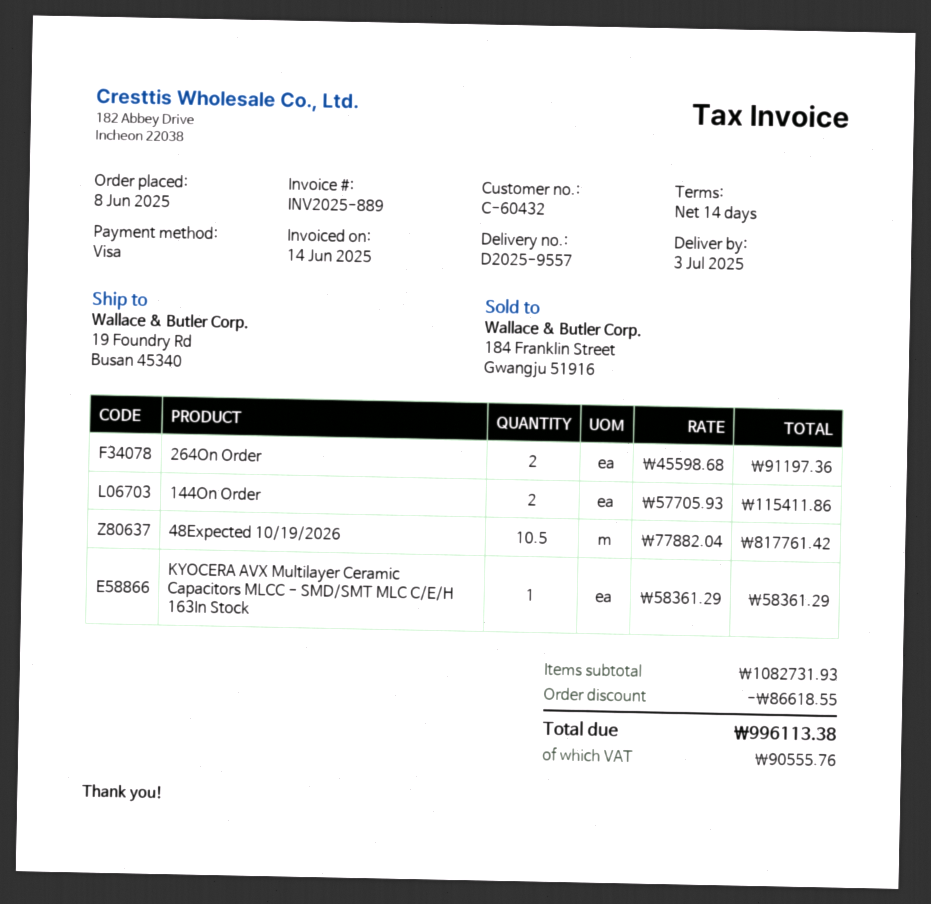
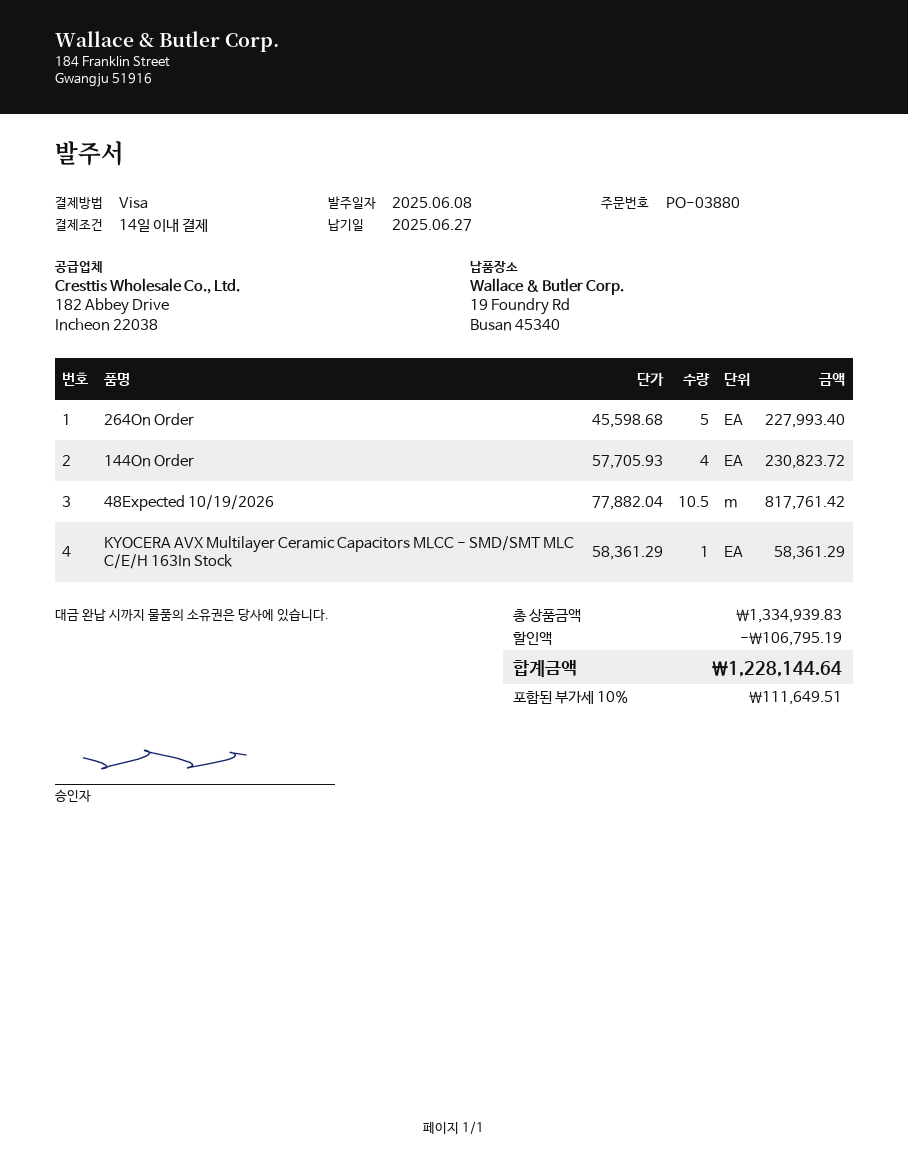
delivery date: 2025-07-03 -> 2025-06-27
264On Order: 2 x 45598.68 = 91197.36 -> 5 x 45598.68 = 227993.40
144On Order: 2 x 57705.93 = 115411.86 -> 4 x 57705.93 = 230823.72
subtotal: 1082731.93 -> 1334939.83
discount: 86618.55 -> 106795.19
tax: 90555.76 -> 111649.51
total: 996113.38 -> 1228144.64

